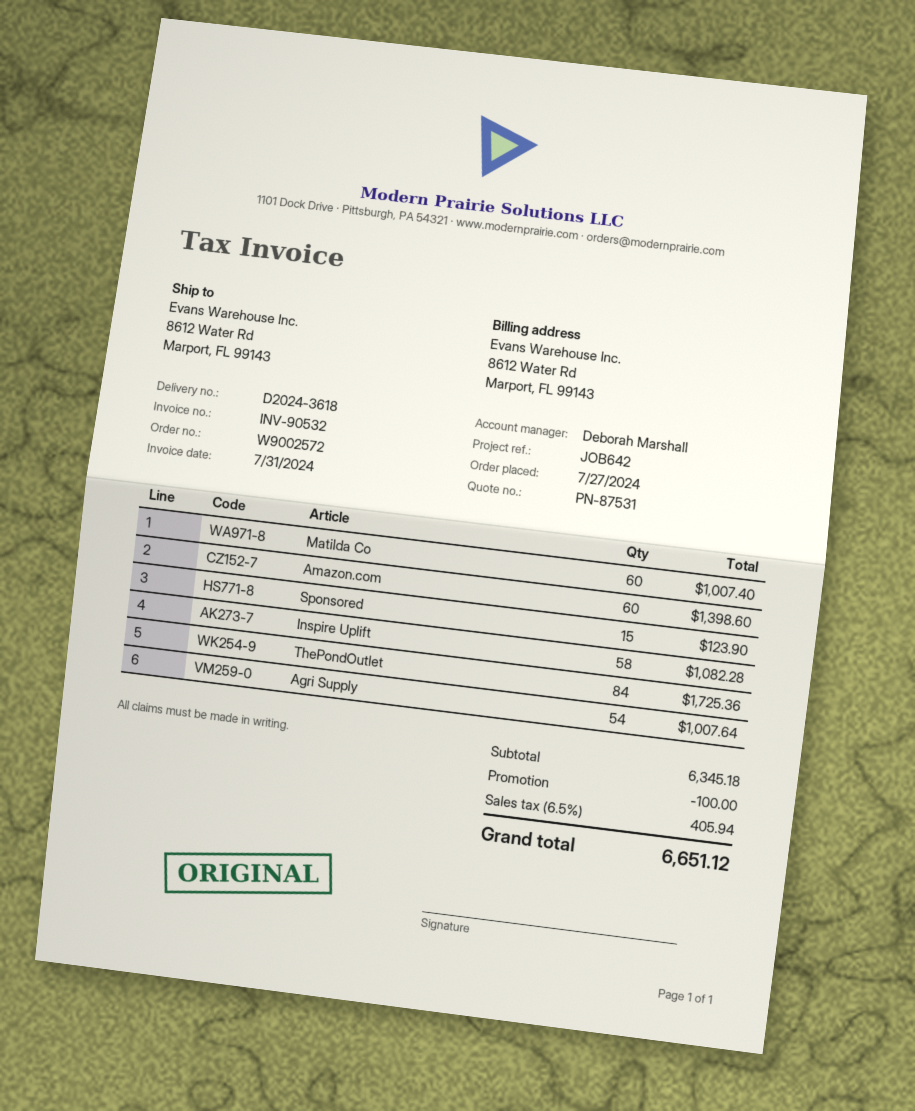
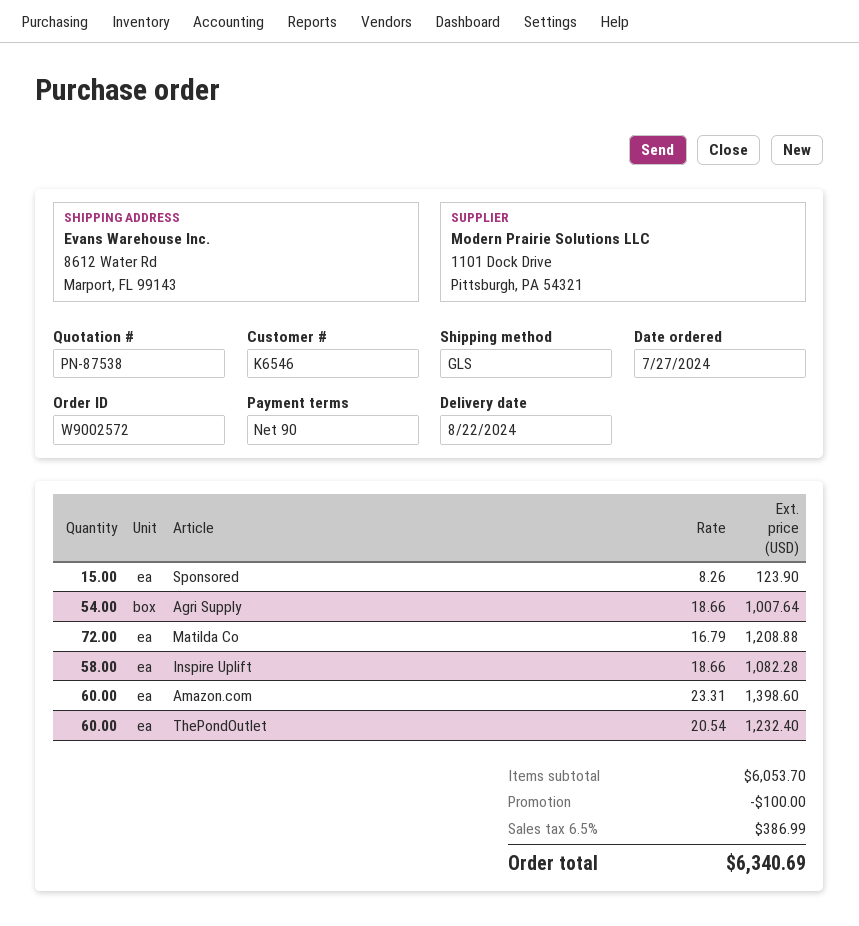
quote number: PN-87531 -> PN-87538
Matilda Co: 60 for 1007.40 -> 72 for 1208.88
ThePondOutlet: 84 for 1725.36 -> 60 for 1232.40
subtotal: 6345.18 -> 6053.70
tax: 6.5% = 405.94 -> 6.5% = 386.99
total: 6651.12 -> 6340.69

